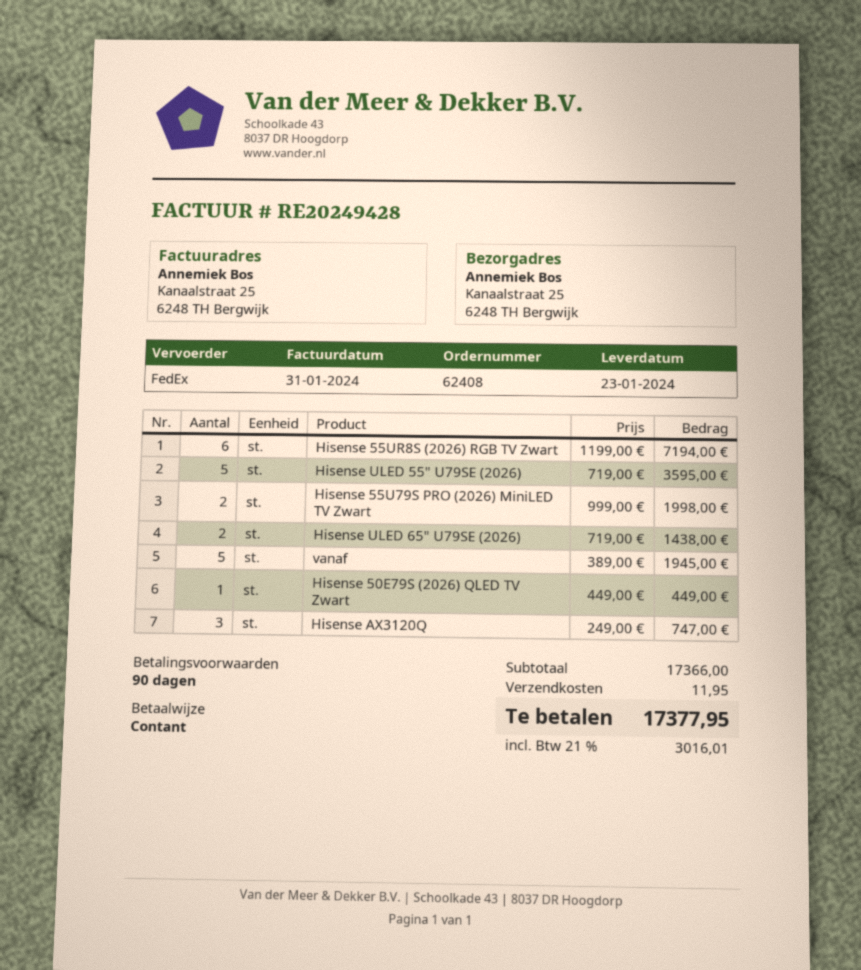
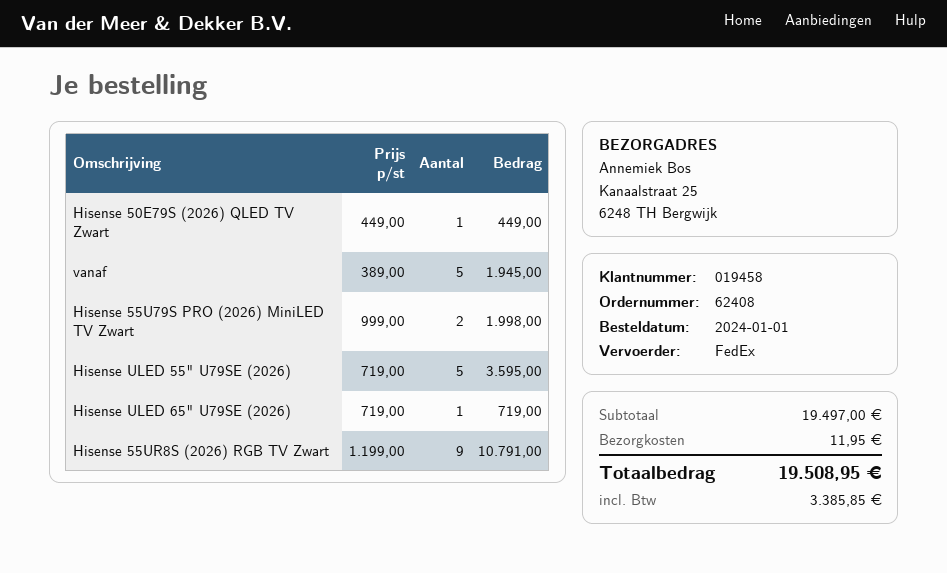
Hisense 55UR8S (2026) RGB TV Zwart: 6 x 1199.00 = 7194.00 -> 9 x 1199.00 = 10791.00
Hisense ULED 65" U79SE (2026): 2 x 719.00 = 1438.00 -> 1 x 719.00 = 719.00
Hisense AX3120Q: 3 x 249.00 = 747.00 -> none
subtotal: 17366.00 -> 19497.00
tax: 3016.01 -> 3385.85
total: 17377.95 -> 19508.95

